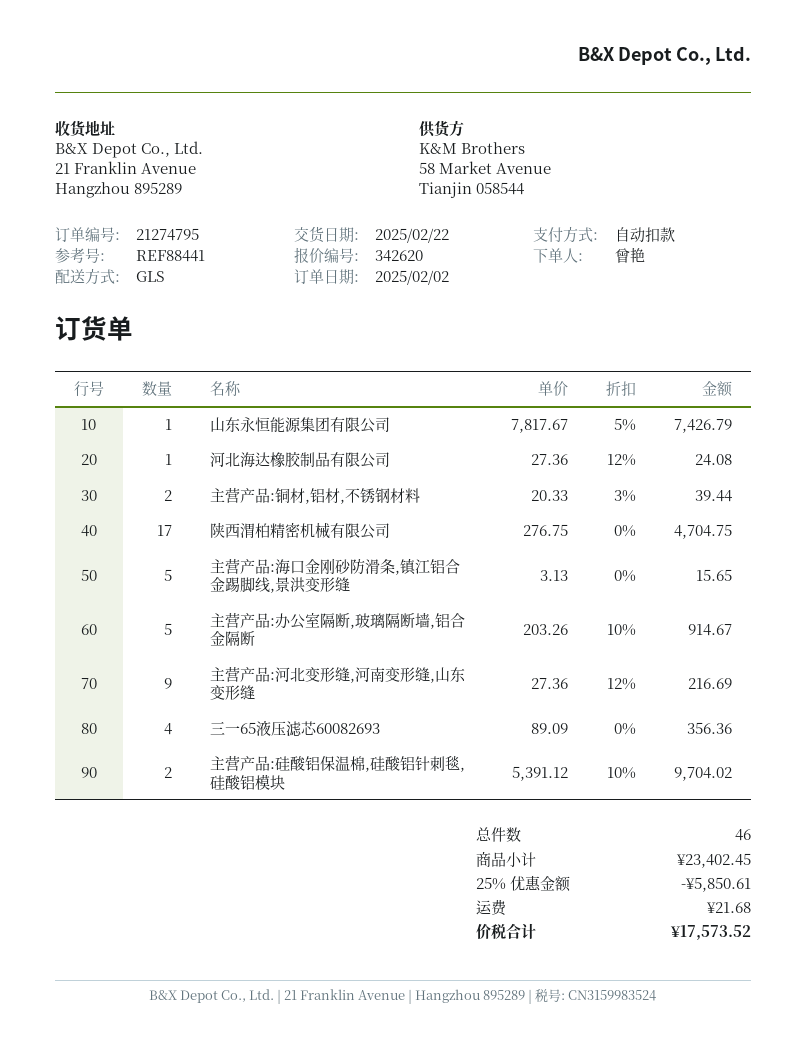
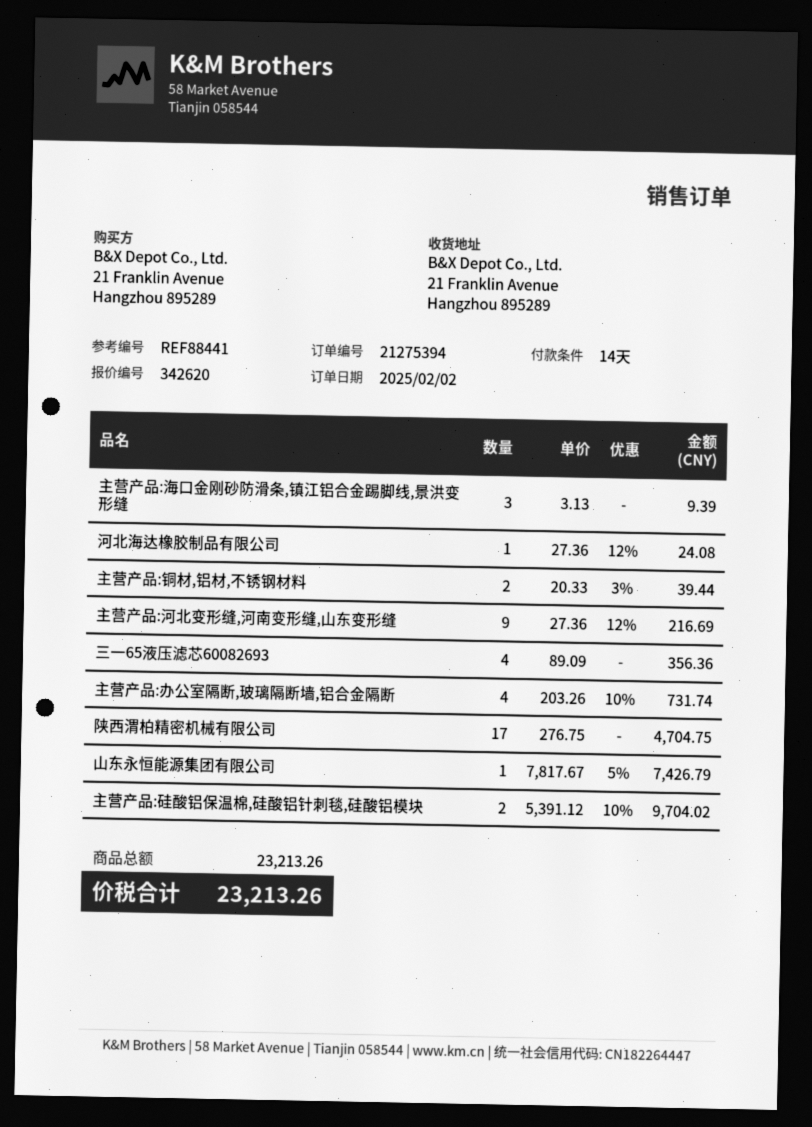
order number: 21274795 -> 21275394
主营产品:海口金刚砂防滑条,镇江铝合金踢脚线,景洪变形缝: 5 x 3.13 = 15.65 -> 3 x 3.13 = 9.39
主营产品:办公室隔断,玻璃隔断墙,铝合金隔断: 5 x 203.26 - 10% = 914.67 -> 4 x 203.26 - 10% = 731.74
subtotal: 23402.45 -> 23213.26
discount: 25% = 5850.61 -> none
shipping: 21.68 -> none
total: 17573.52 -> 23213.26

